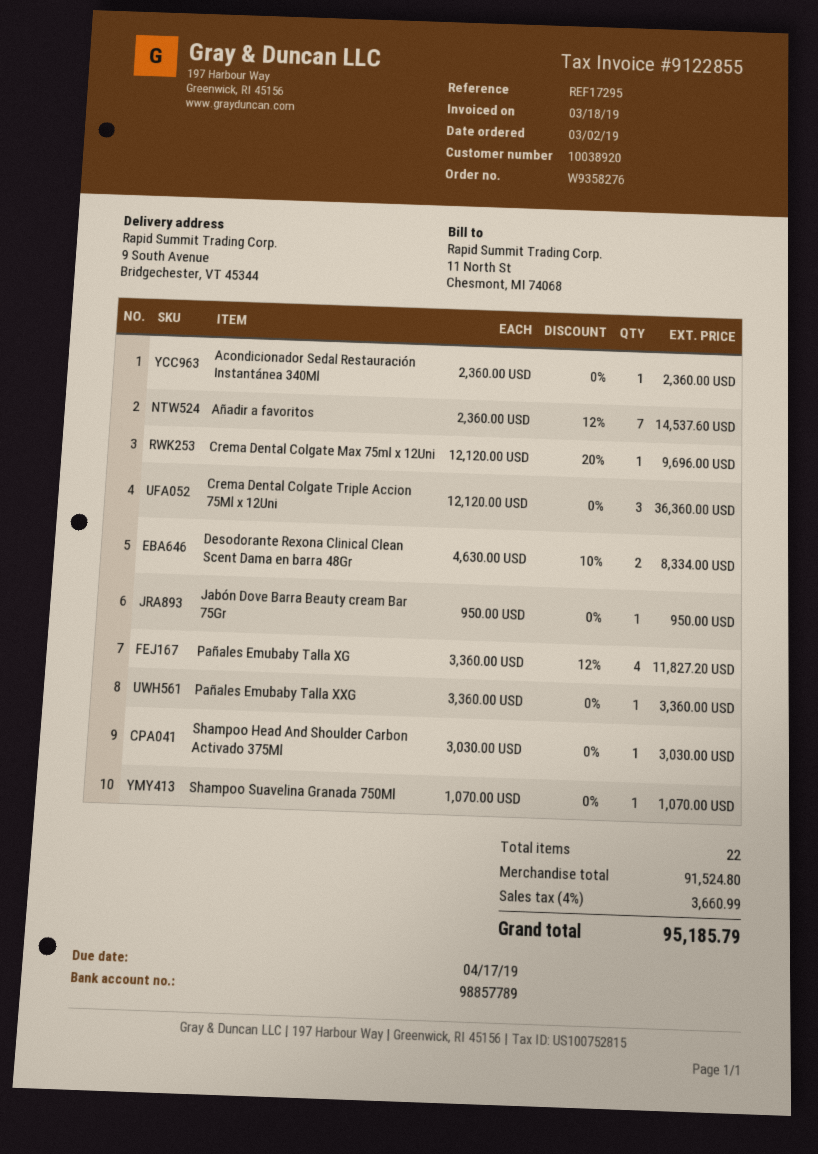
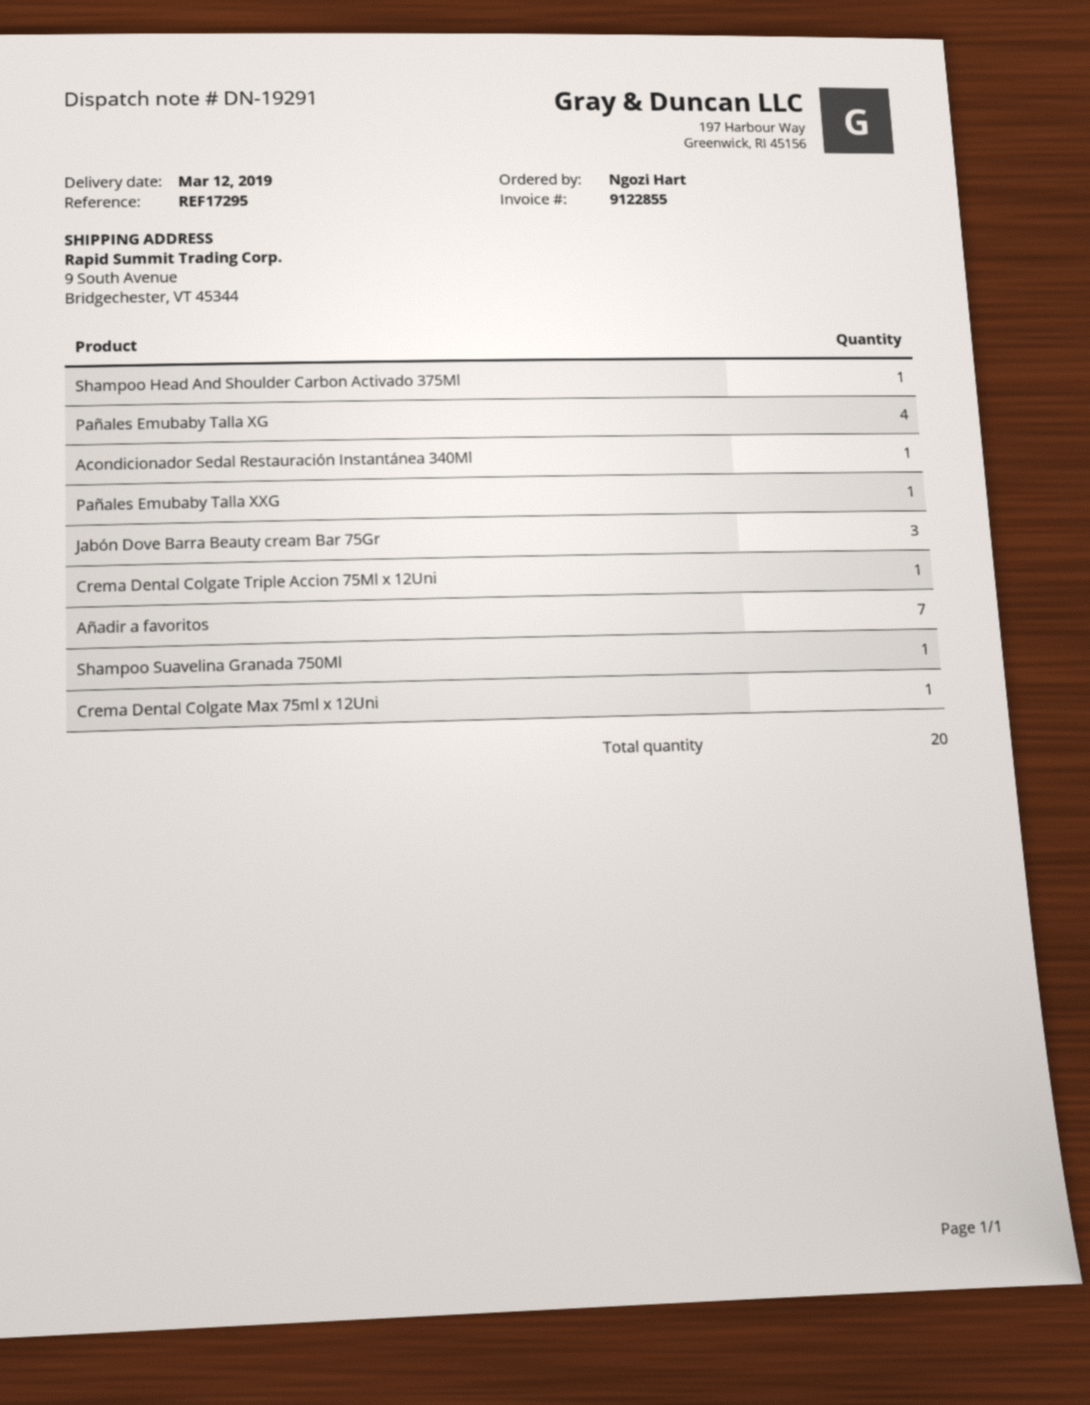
Crema Dental Colgate Triple Accion 75Ml x 12Uni: 3 -> 1
Desodorante Rexona Clinical Clean Scent Dama en barra 48Gr: 2 -> none
Jabón Dove Barra Beauty cream Bar 75Gr: 1 -> 3
total quantity: 22 -> 20

